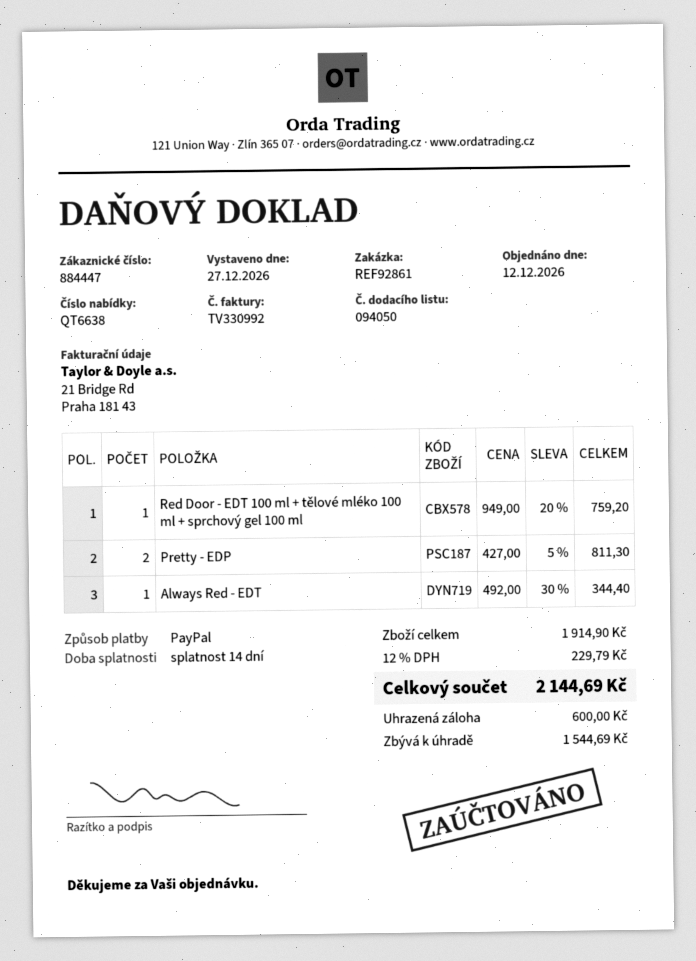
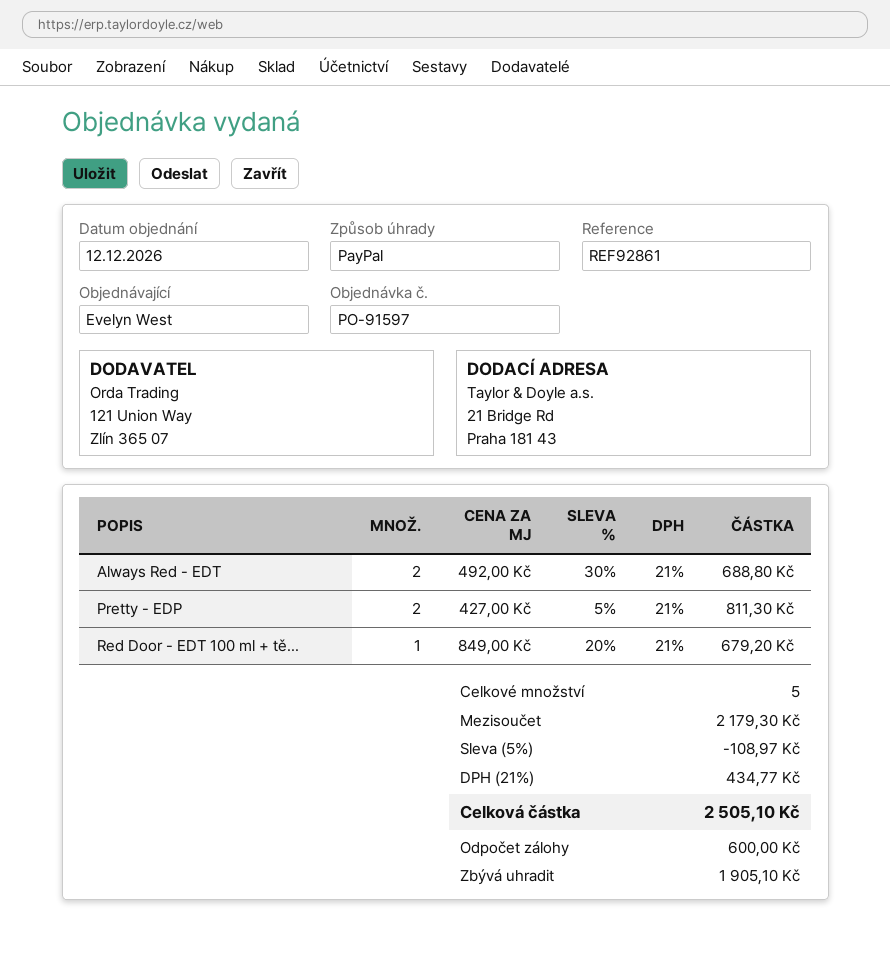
Red Door - EDT 100 ml + tělové mléko 100 ml + sprchový gel 100 ml: 1 x 949.00 - 20% = 759.20 -> 1 x 849.00 - 20% = 679.20
Always Red - EDT: 1 x 492.00 - 30% = 344.40 -> 2 x 492.00 - 30% = 688.80
subtotal: 1914.90 -> 2179.30
discount: none -> 5% = 108.97
tax: 12% = 229.79 -> 21% = 434.77
total: 2144.69 -> 2505.10
balance: 1544.69 -> 1905.10

